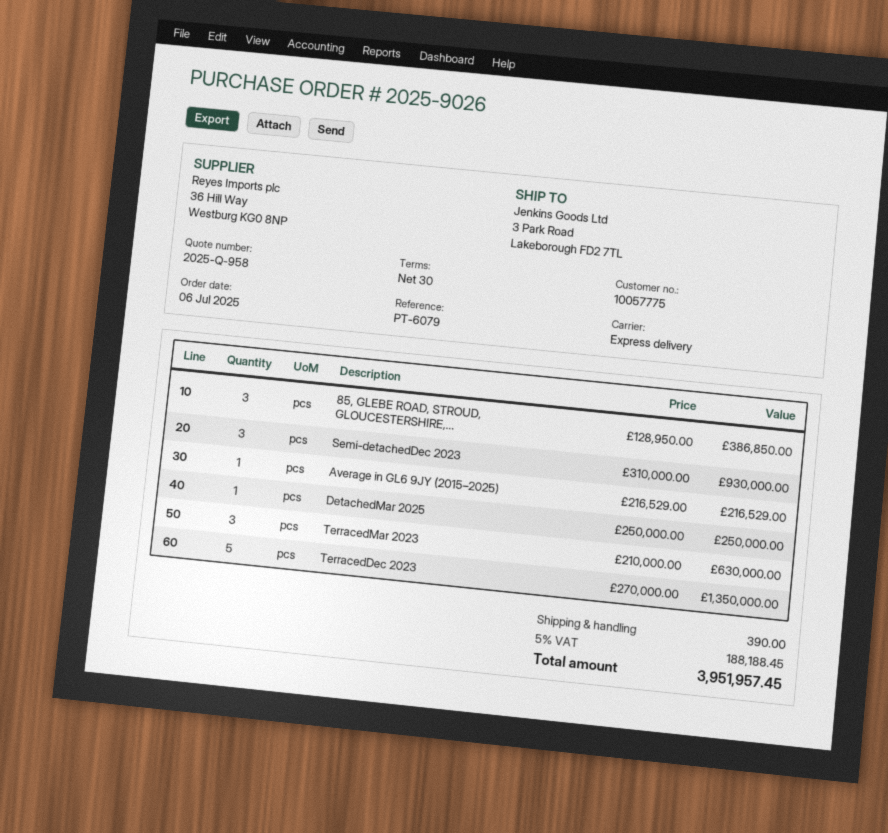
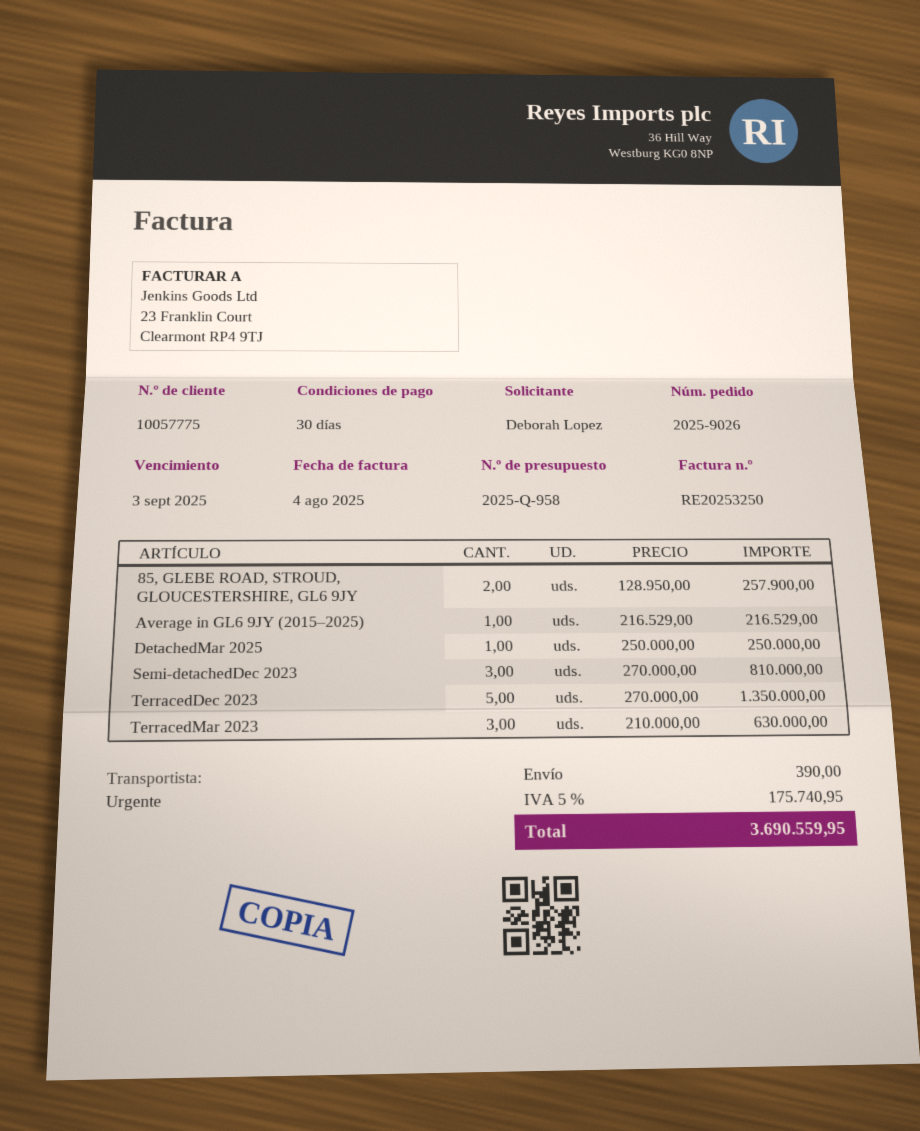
85, GLEBE ROAD, STROUD, GLOUCESTERSHIRE,...: 3 x 128950.00 = 386850.00 -> 2 x 128950.00 = 257900.00
Semi-detachedDec 2023: 3 x 310000.00 = 930000.00 -> 3 x 270000.00 = 810000.00
tax: 5% = 188188.45 -> 5% = 175740.95
total: 3951957.45 -> 3690559.95

